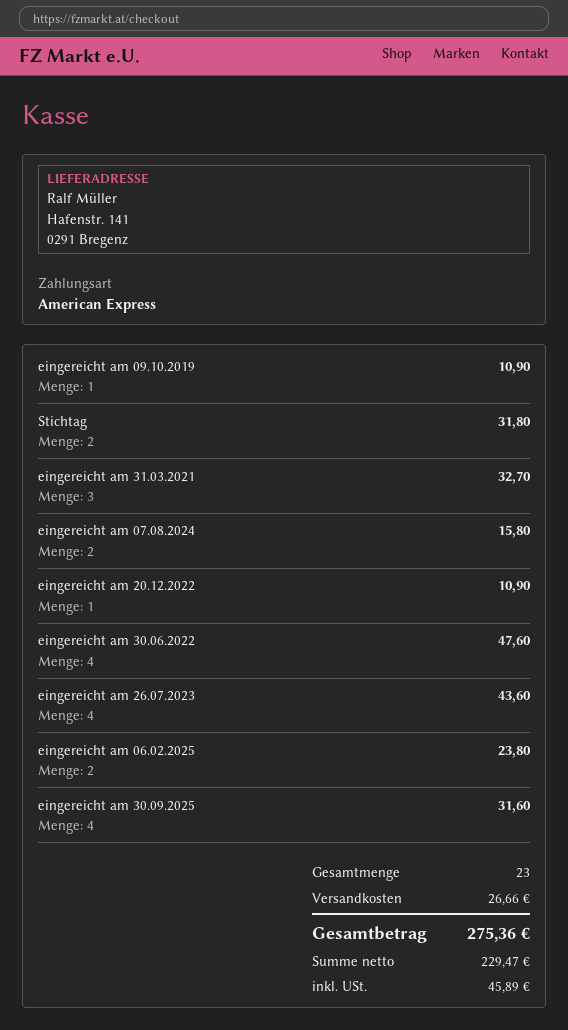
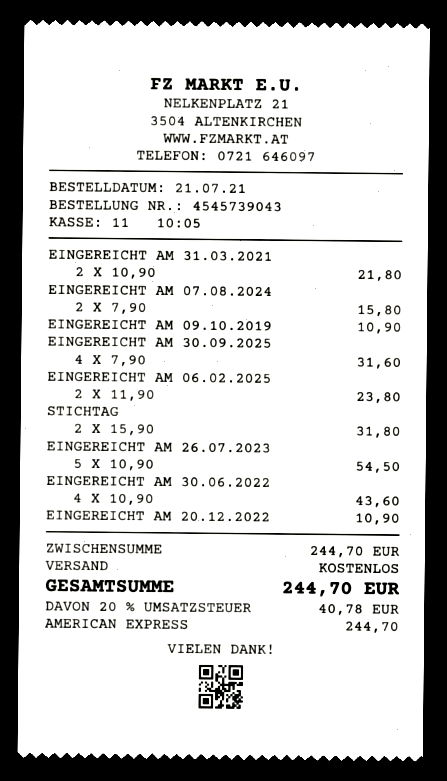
eingereicht am 31.03.2021: 3 for 32.70 -> 2 for 21.80
eingereicht am 30.06.2022: 4 for 47.60 -> 4 for 43.60
eingereicht am 26.07.2023: 4 for 43.60 -> 5 for 54.50
shipping: 26.66 -> 0.00
tax: 45.89 -> 40.78
total: 275.36 -> 244.70

